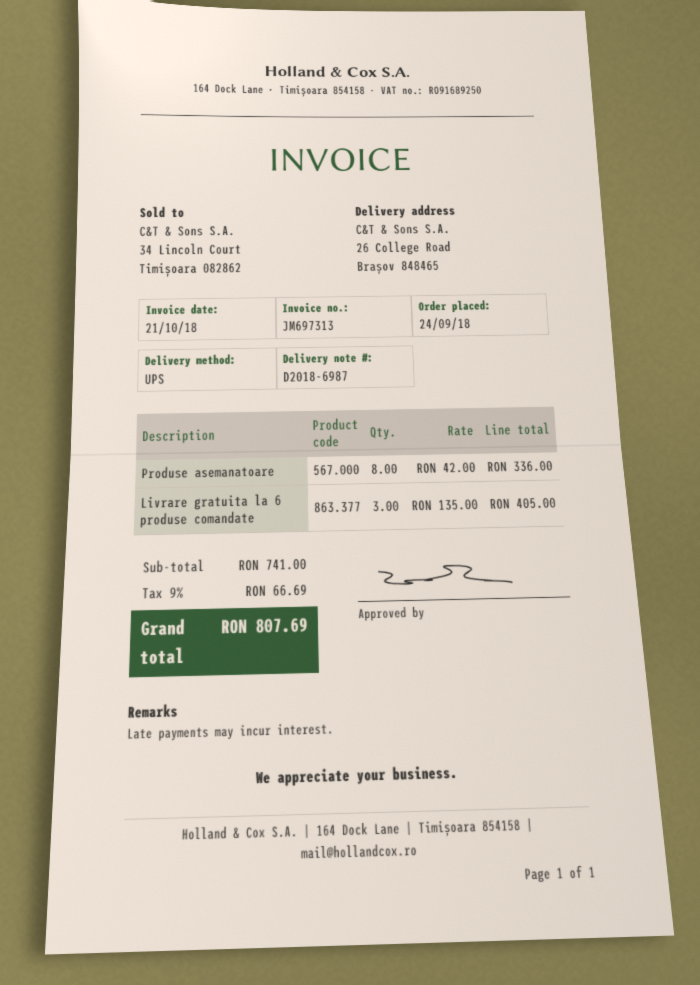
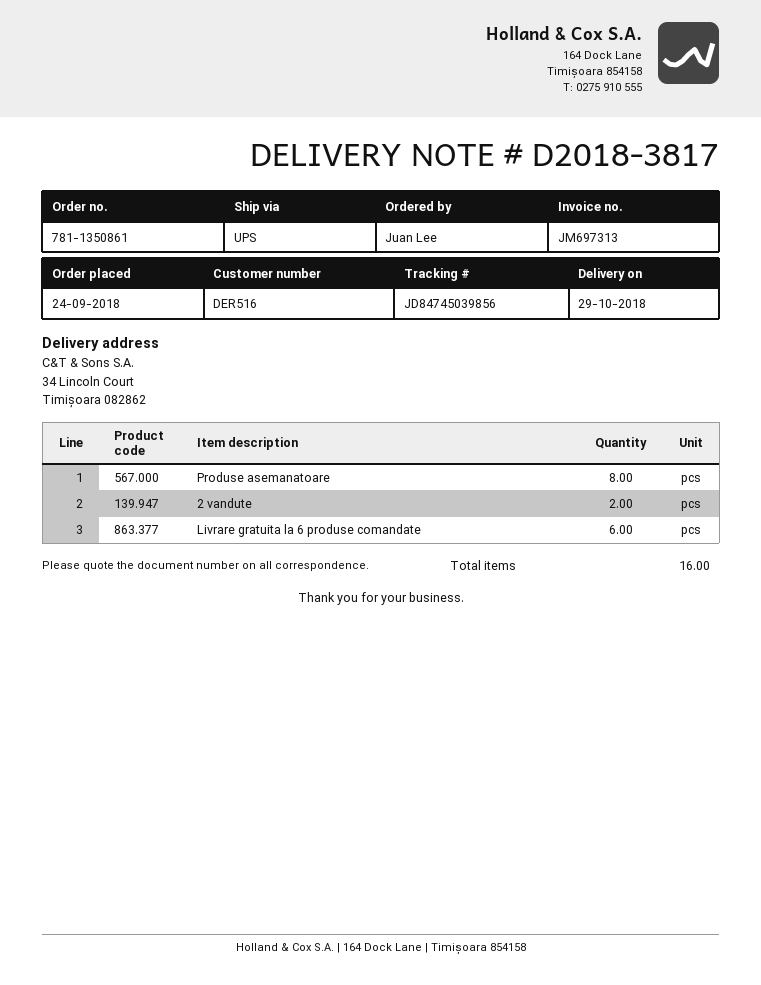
delivery note number: D2018-6987 -> D2018-3817
ship to: 26 College Road, Brașov 848465 -> 34 Lincoln Court, Timișoara 082862
Livrare gratuita la 6 produse comandate: 3 -> 6
2 vandute: none -> 2

